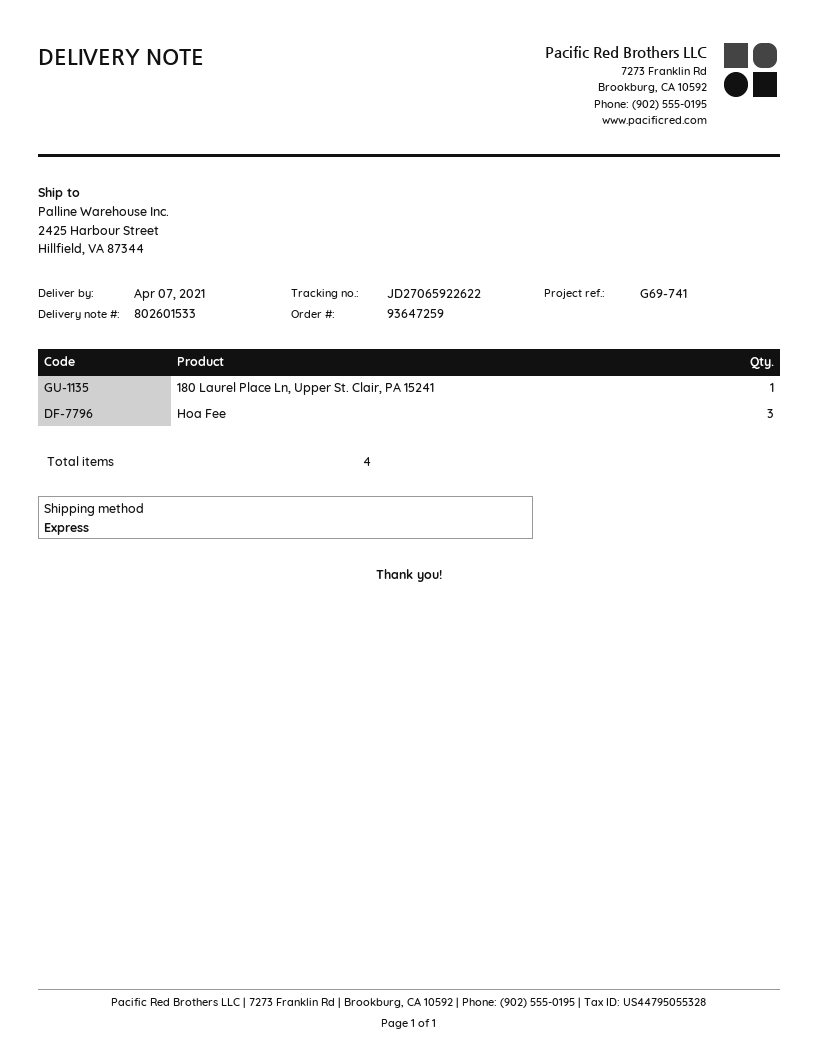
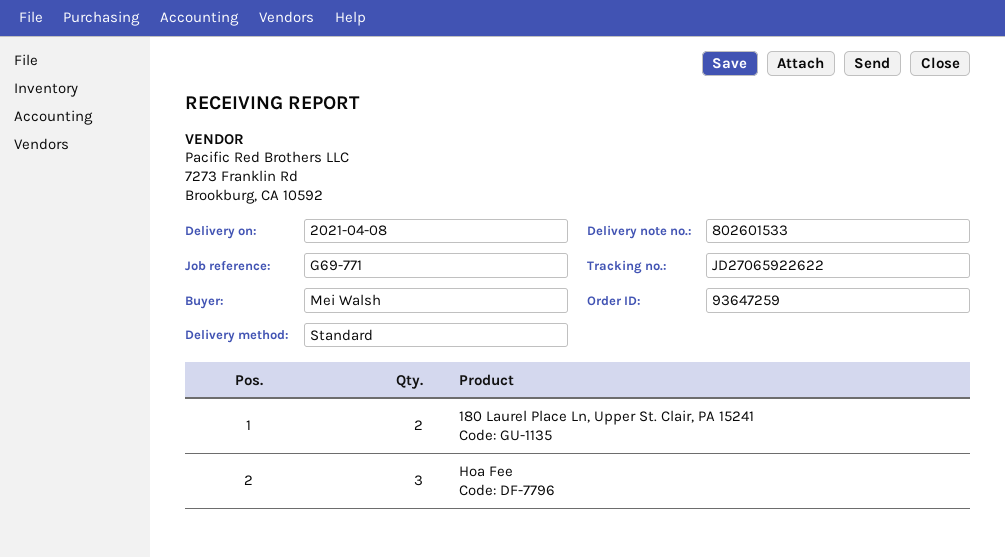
delivery date: 2021-04-07 -> 2021-04-08
reference: G69-741 -> G69-771
shipping method: express -> standard
180 Laurel Place Ln, Upper St. Clair, PA 15241: 1 -> 2

